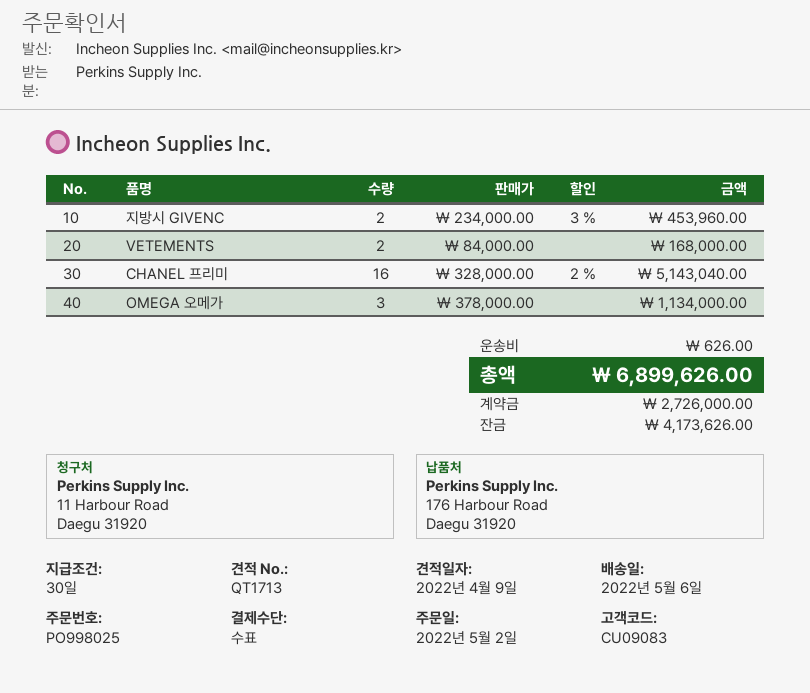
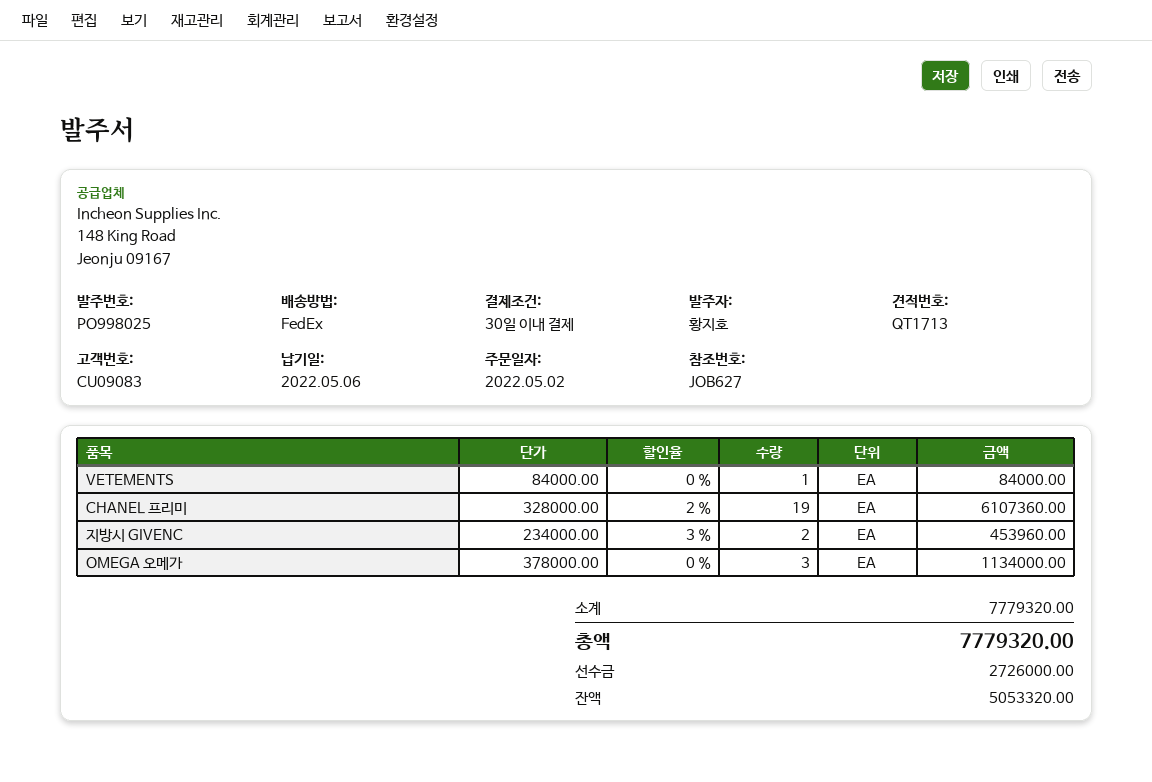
VETEMENTS: 2 x 84000.00 = 168000.00 -> 1 x 84000.00 = 84000.00
CHANEL 프리미: 16 x 328000.00 - 2% = 5143040.00 -> 19 x 328000.00 - 2% = 6107360.00
shipping: 626.00 -> none
total: 6899626.00 -> 7779320.00
balance: 4173626.00 -> 5053320.00

